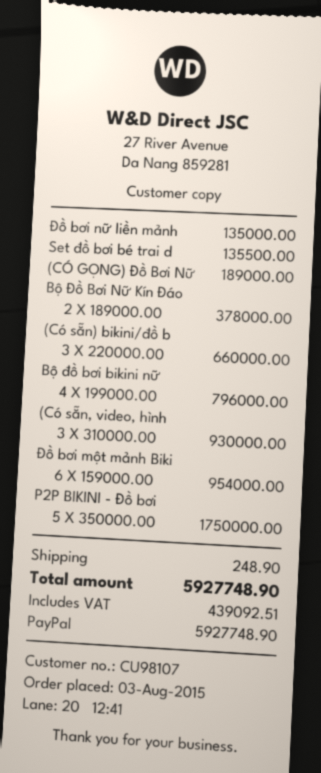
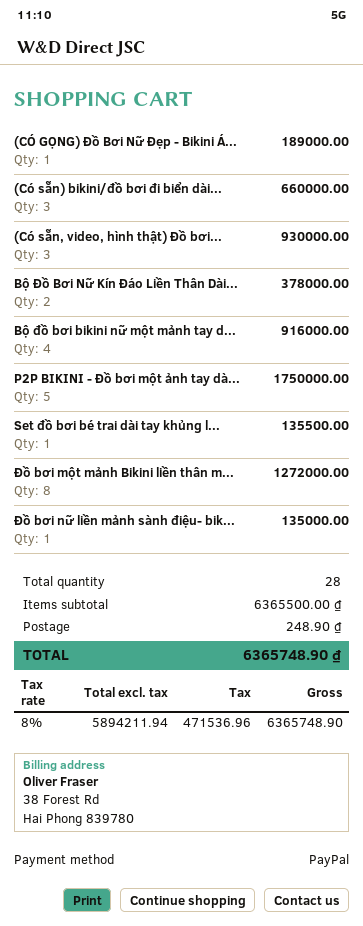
Bộ đồ bơi bikini nữ: 4 for 796000.00 -> 4 for 916000.00
Đồ bơi một mảnh Biki: 6 for 954000.00 -> 8 for 1272000.00
tax: 439092.51 -> 471536.96
total: 5927748.90 -> 6365748.90

